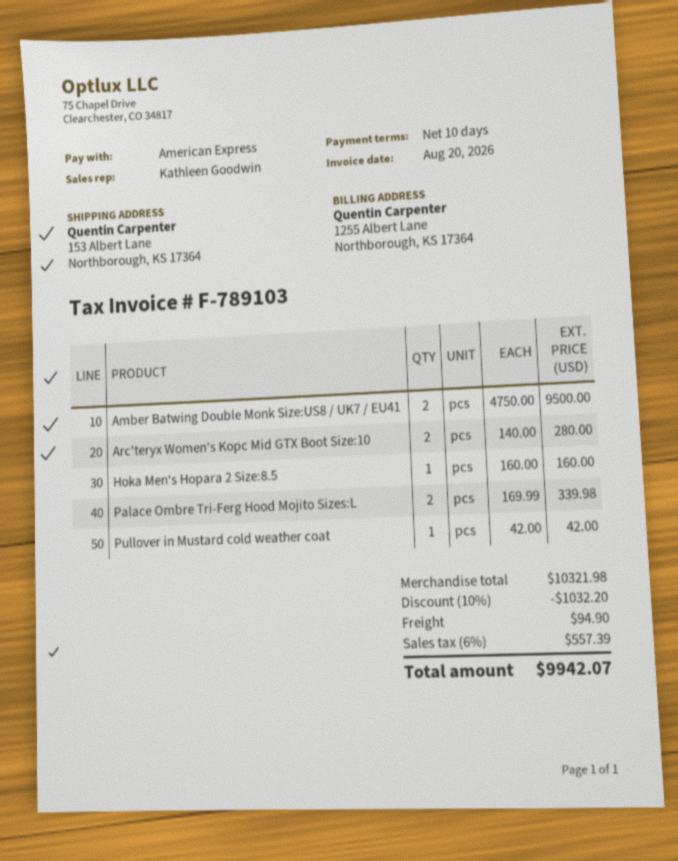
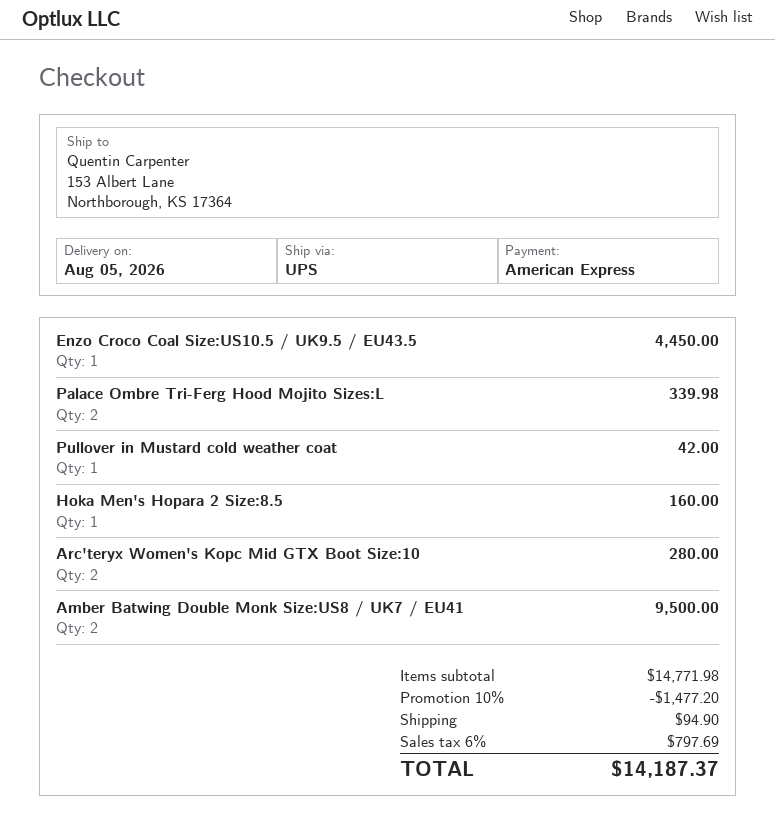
Enzo Croco Coal Size:US10.5 / UK9.5 / EU43.5: none -> 1 for 4450.00
subtotal: 10321.98 -> 14771.98
discount: 10% = 1032.20 -> 10% = 1477.20
tax: 6% = 557.39 -> 6% = 797.69
total: 9942.07 -> 14187.37

